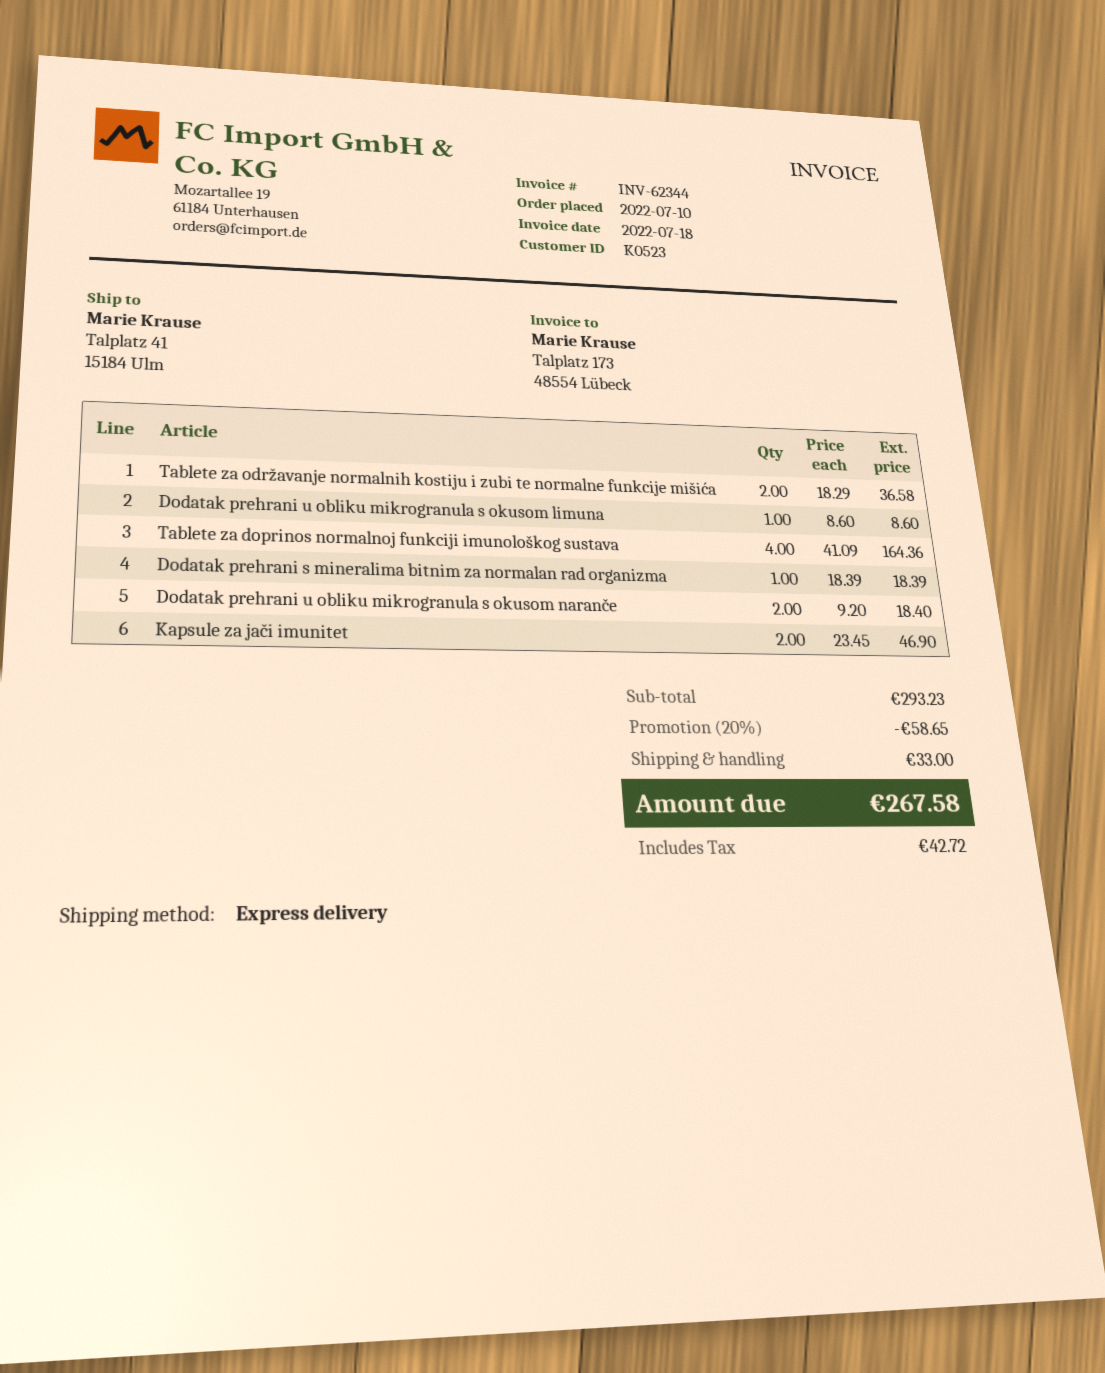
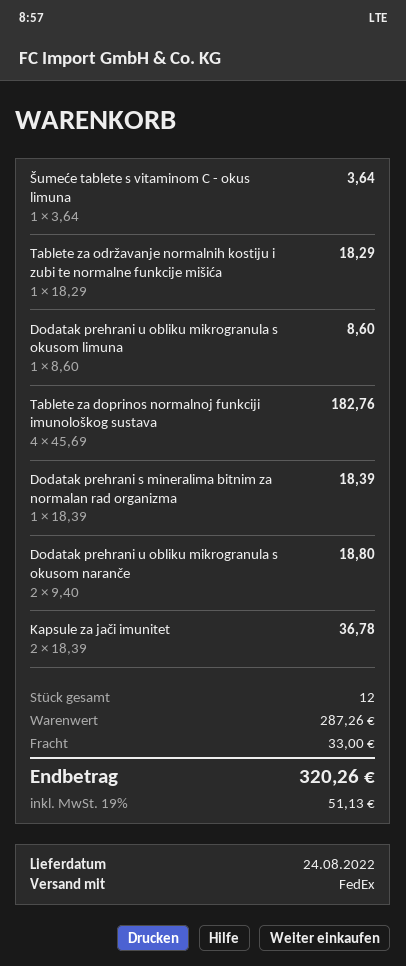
shipping method: express -> FedEx
Tablete za održavanje normalnih kostiju i zubi te normalne funkcije mišića: 2 x 18.29 = 36.58 -> 1 x 18.29 = 18.29
Tablete za doprinos normalnoj funkciji imunološkog sustava: 4 x 41.09 = 164.36 -> 4 x 45.69 = 182.76
Dodatak prehrani u obliku mikrogranula s okusom naranče: 2 x 9.20 = 18.40 -> 2 x 9.40 = 18.80
Kapsule za jači imunitet: 2 x 23.45 = 46.90 -> 2 x 18.39 = 36.78
Šumeće tablete s vitaminom C - okus limuna: none -> 1 x 3.64 = 3.64
subtotal: 293.23 -> 287.26
discount: 20% = 58.65 -> none
tax: 42.72 -> 51.13
total: 267.58 -> 320.26

